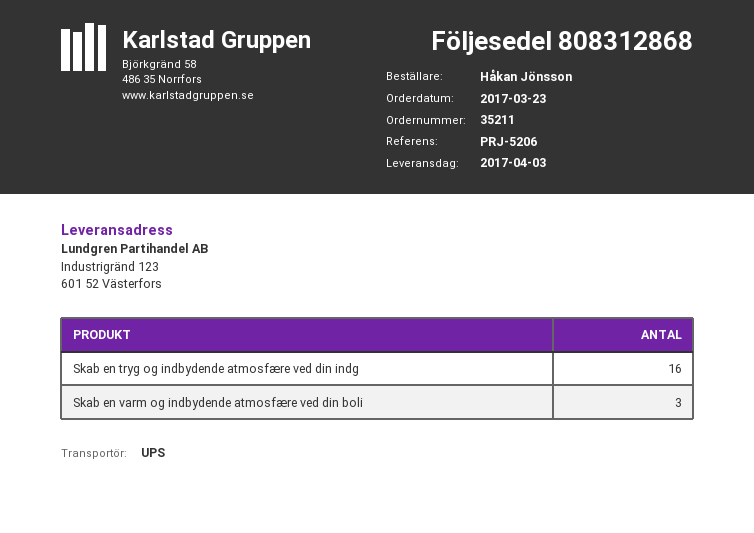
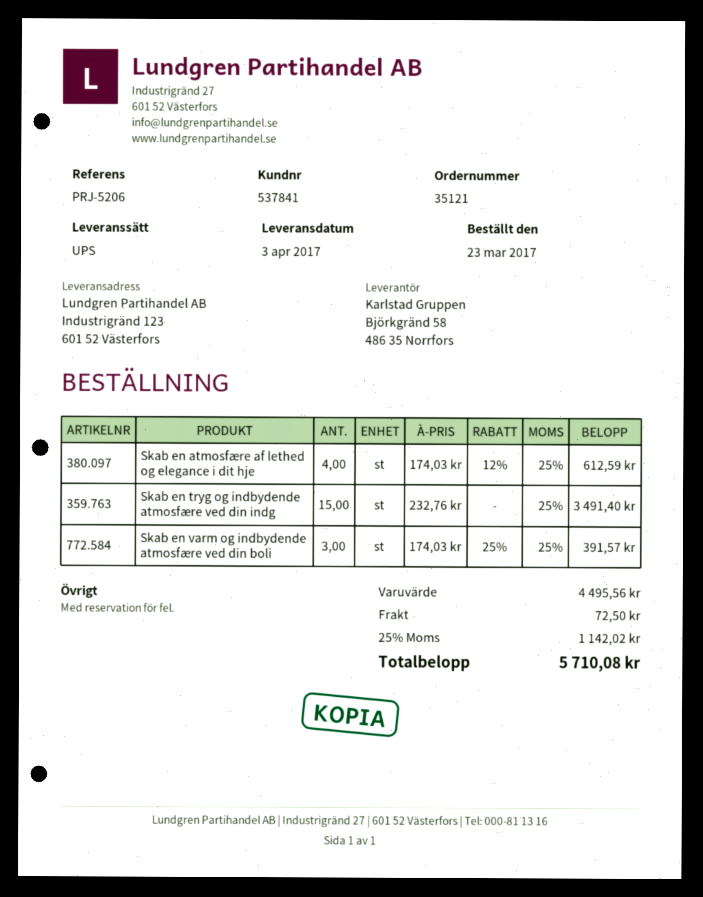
order number: 35211 -> 35121
Skab en tryg og indbydende atmosfære ved din indg: 16 -> 15
Skab en atmosfære af lethed og elegance i dit hje: none -> 4

